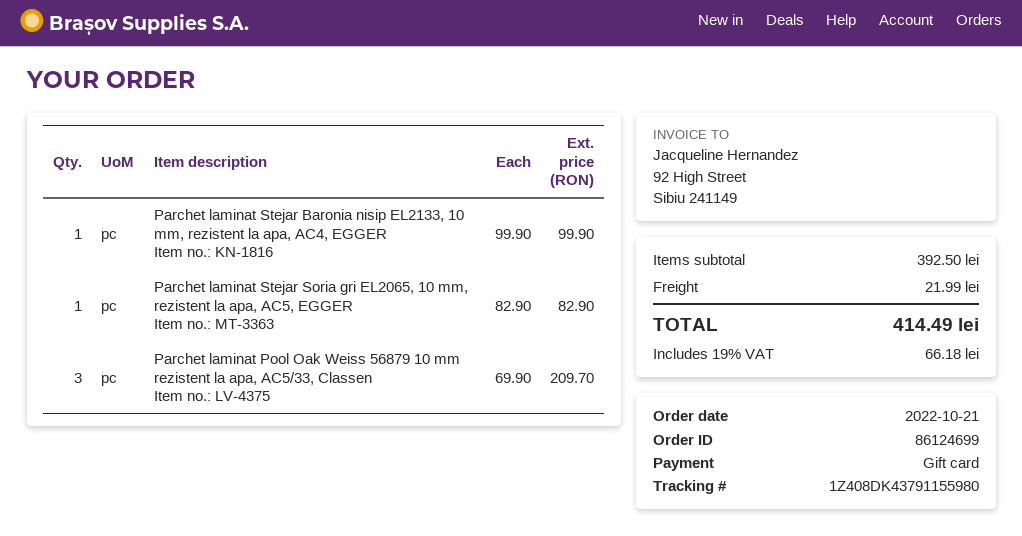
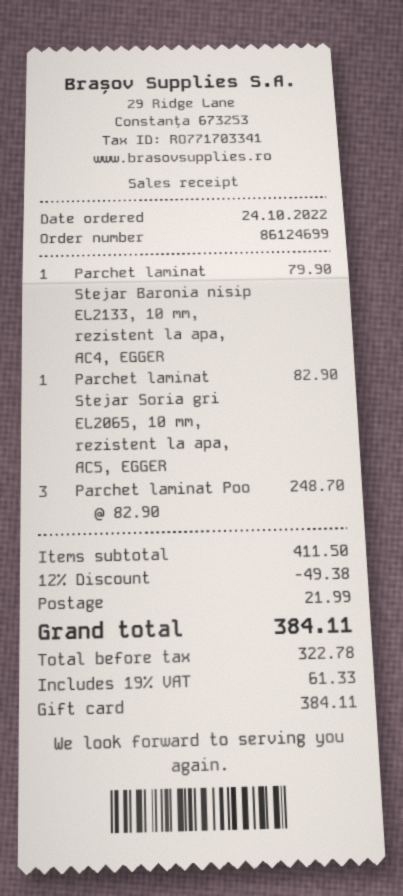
order date: 2022-10-21 -> 2022-10-24
Parchet laminat Stejar Baronia nisip EL2133, 10 mm, rezistent la apa, AC4, EGGER: 1 x 99.90 = 99.90 -> 1 x 79.90 = 79.90
Parchet laminat Pool Oak Weiss 56879 10 mm rezistent la apa, AC5/33, Classen: 3 x 69.90 = 209.70 -> 3 x 82.90 = 248.70
subtotal: 392.50 -> 411.50
discount: none -> 12% = 49.38
tax: 19% = 66.18 -> 19% = 61.33
total: 414.49 -> 384.11

